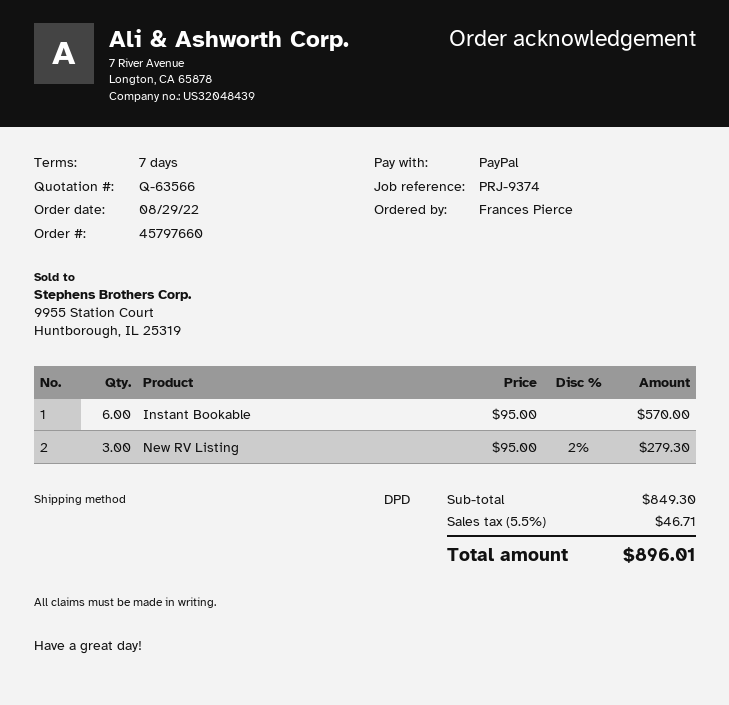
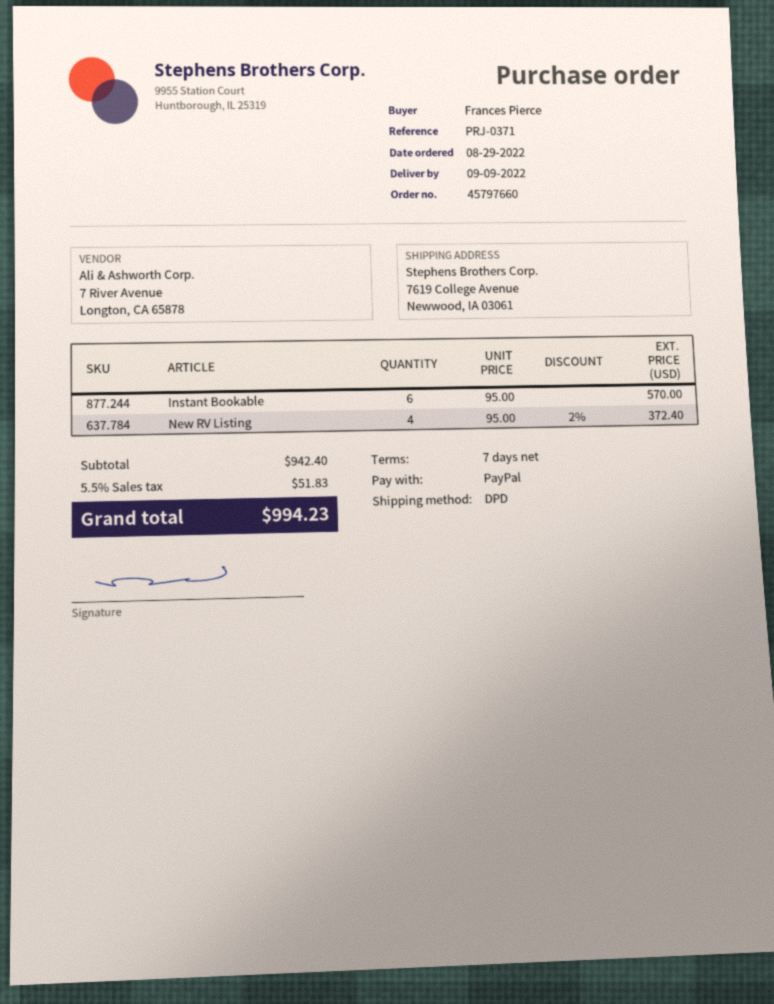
reference: PRJ-9374 -> PRJ-0371
New RV Listing: 3 x 95.00 - 2% = 279.30 -> 4 x 95.00 - 2% = 372.40
subtotal: 849.30 -> 942.40
tax: 5.5% = 46.71 -> 5.5% = 51.83
total: 896.01 -> 994.23

